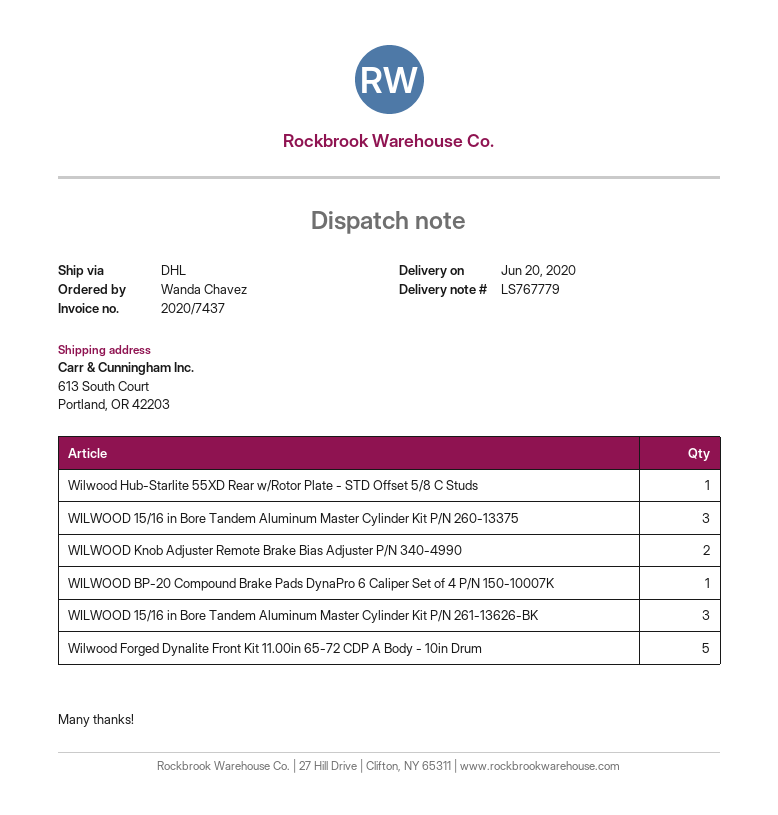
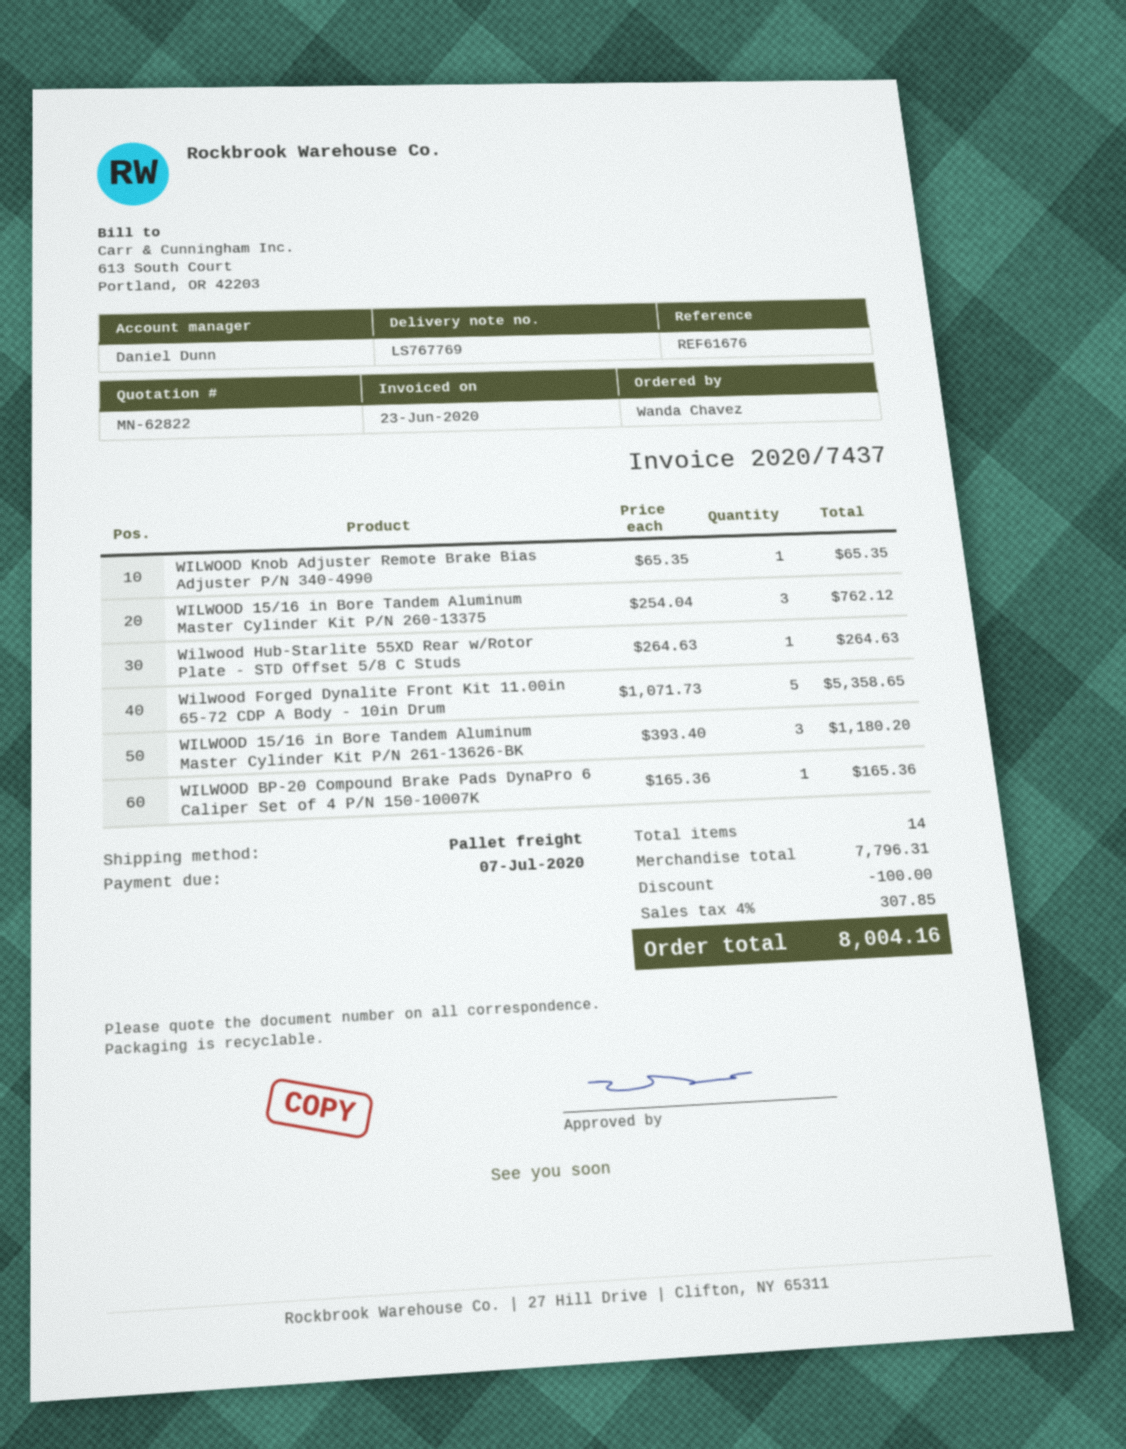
delivery note number: LS767779 -> LS767769
shipping method: DHL -> pallet freight
WILWOOD Knob Adjuster Remote Brake Bias Adjuster P/N 340-4990: 2 -> 1

